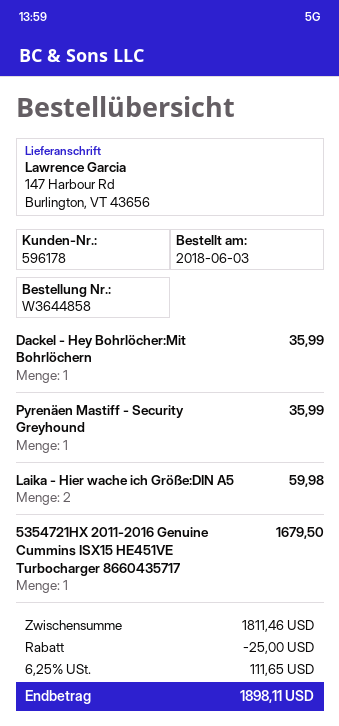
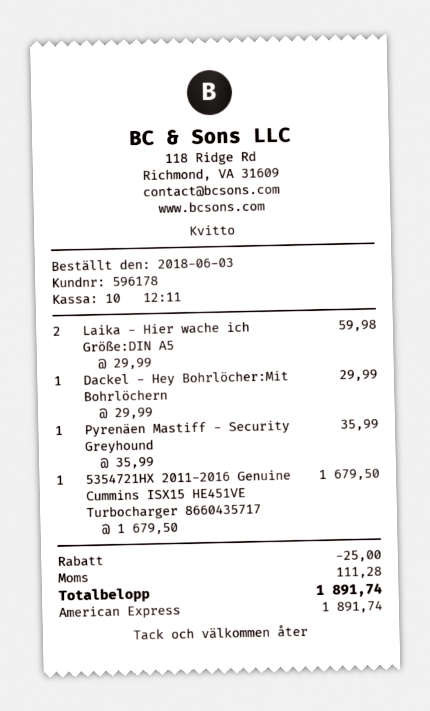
Dackel - Hey Bohrlöcher:Mit Bohrlöchern: 1 for 35.99 -> 1 for 29.99
tax: 111.65 -> 111.28
total: 1898.11 -> 1891.74

